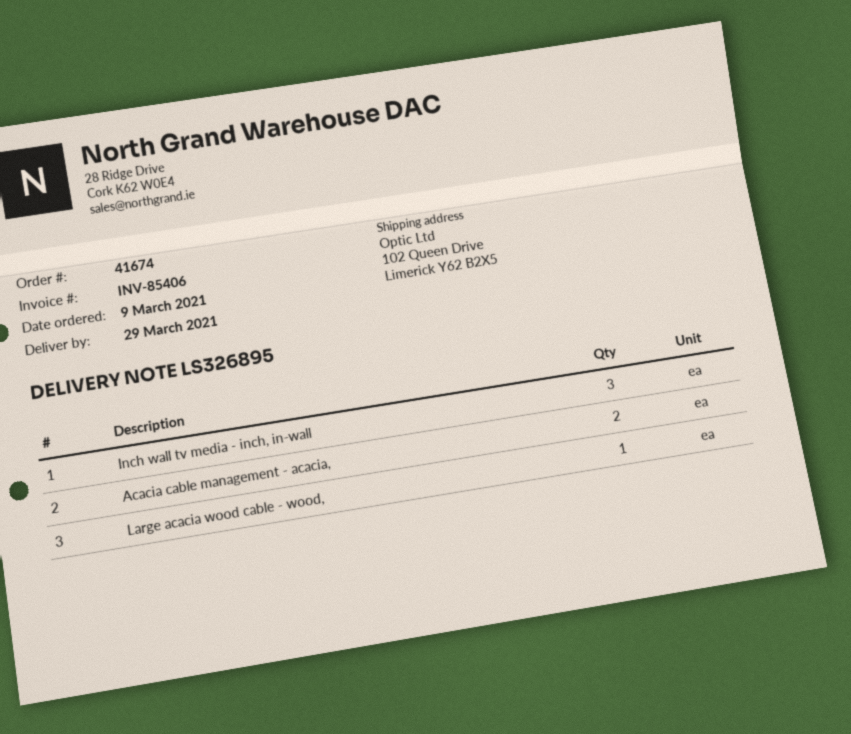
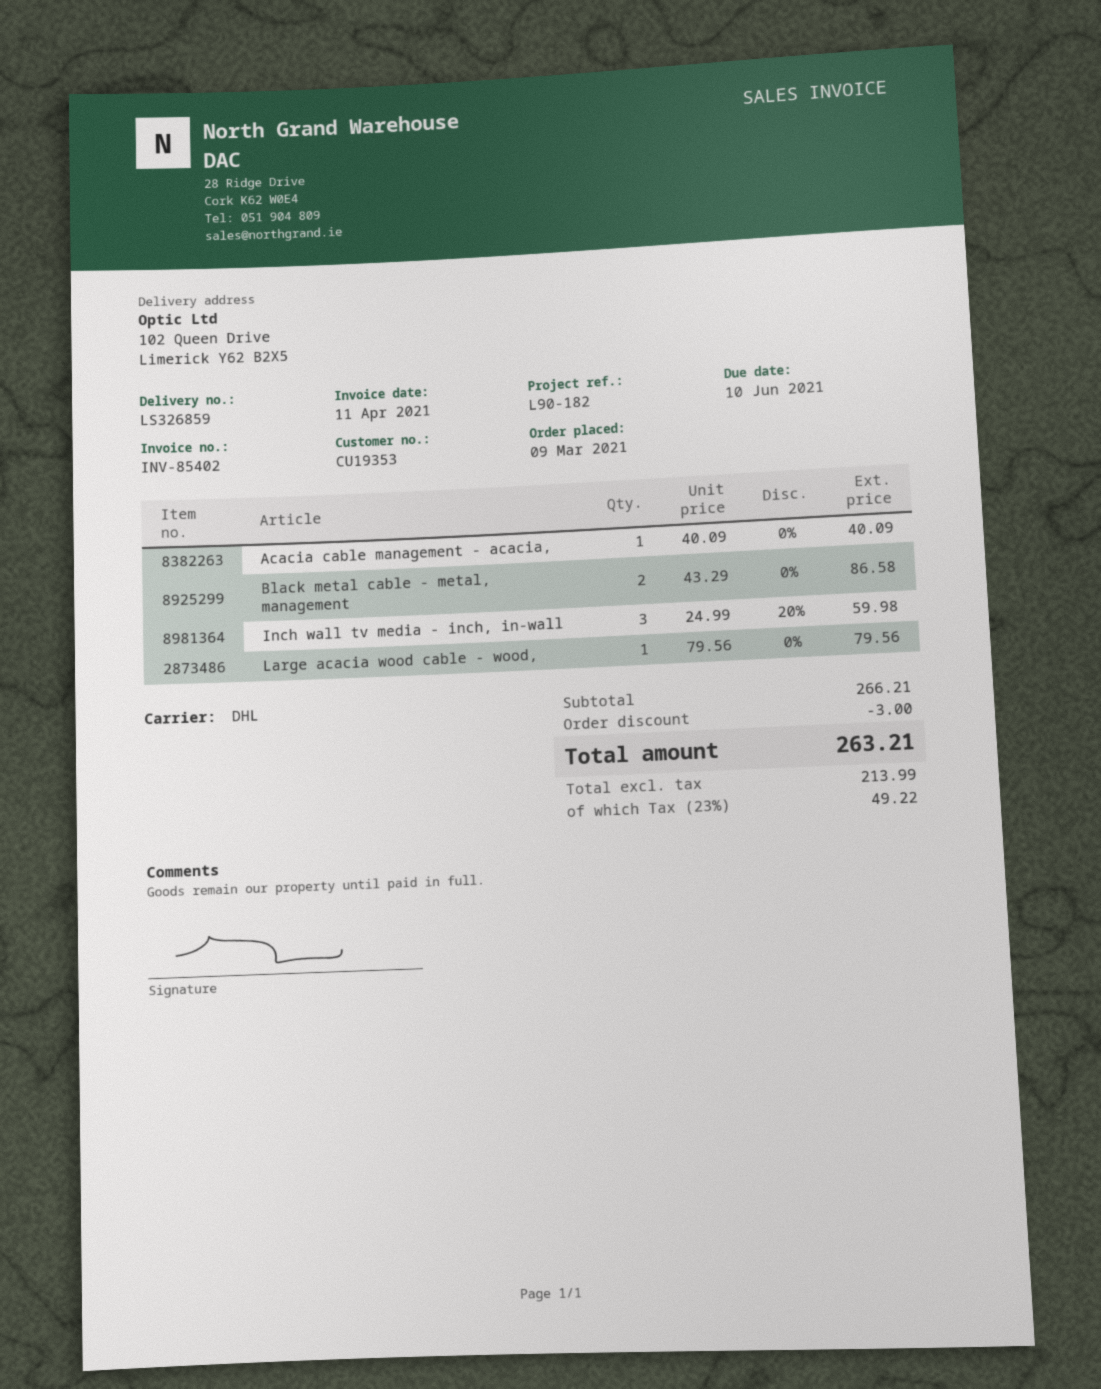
delivery note number: LS326895 -> LS326859
invoice number: INV-85406 -> INV-85402
Acacia cable management - acacia,: 2 -> 1
Black metal cable - metal, management: none -> 2

